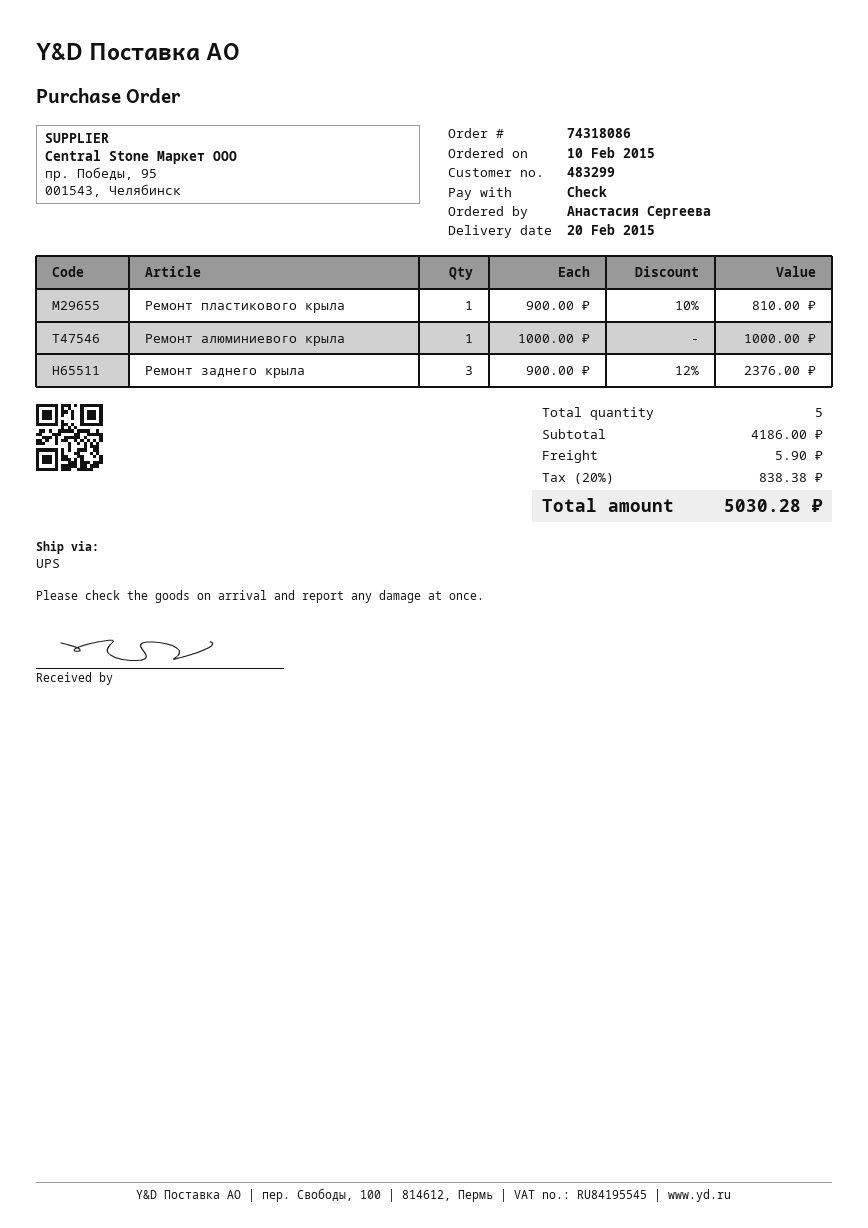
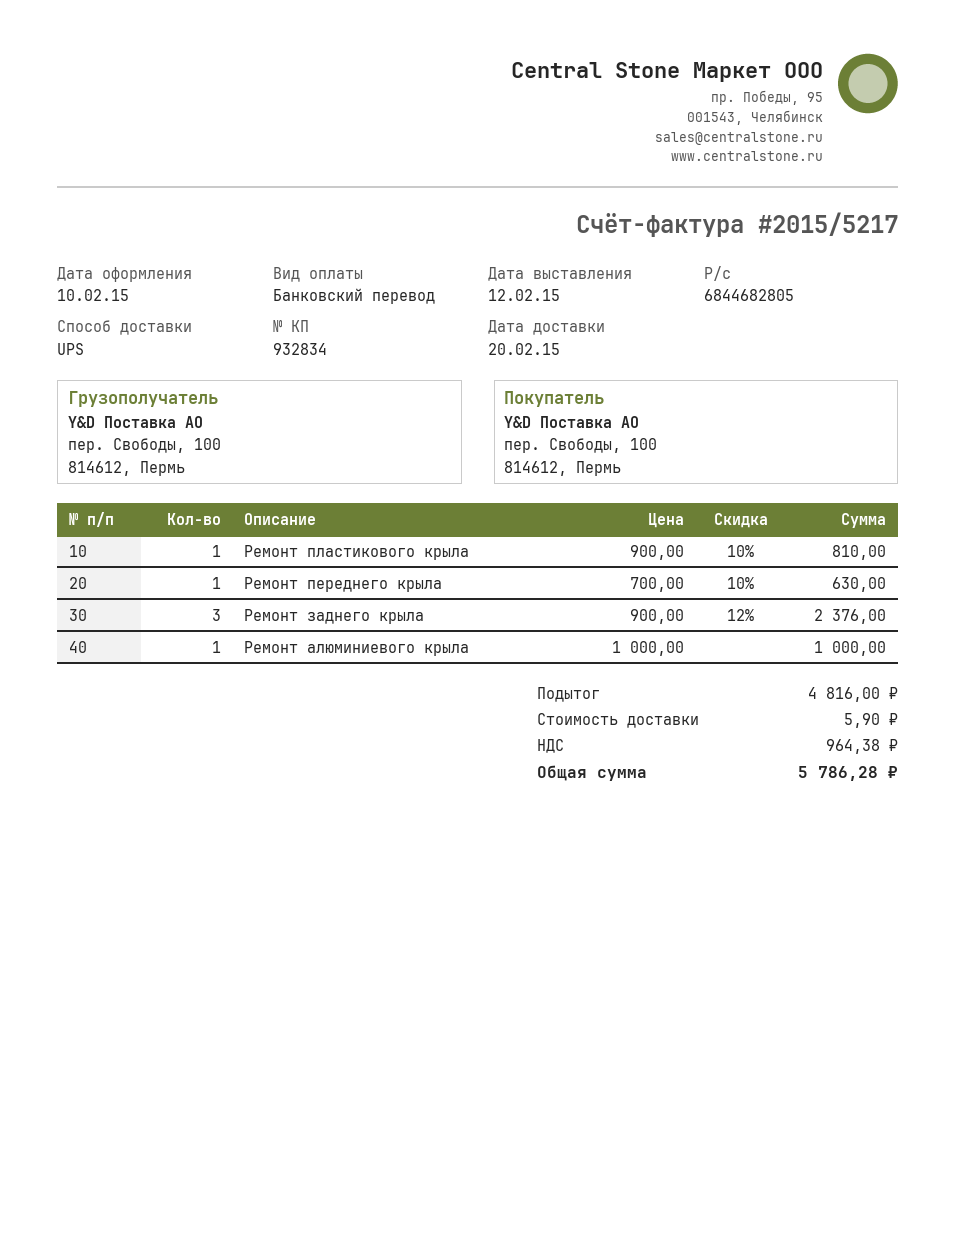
payment method: cheque -> bank transfer
Ремонт переднего крыла: none -> 1 x 700.00 - 10% = 630.00
subtotal: 4186.00 -> 4816.00
tax: 838.38 -> 964.38
total: 5030.28 -> 5786.28

